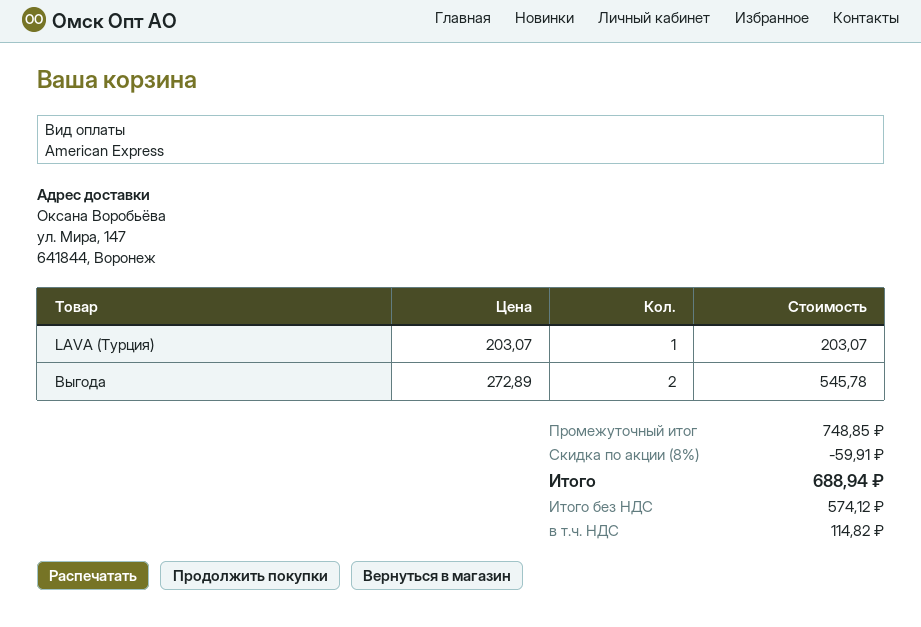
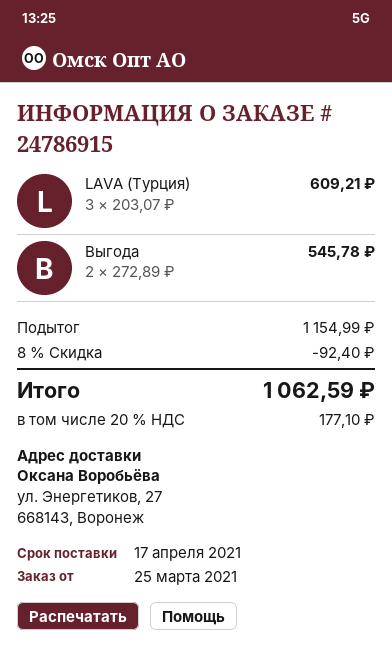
ship to: ул. Мира, 147, 641844, Воронеж -> ул. Энергетиков, 27, 668143, Воронеж
LAVA (Турция): 1 x 203.07 = 203.07 -> 3 x 203.07 = 609.21
subtotal: 748.85 -> 1154.99
discount: 8% = 59.91 -> 8% = 92.40
tax: 114.82 -> 177.10
total: 688.94 -> 1062.59

